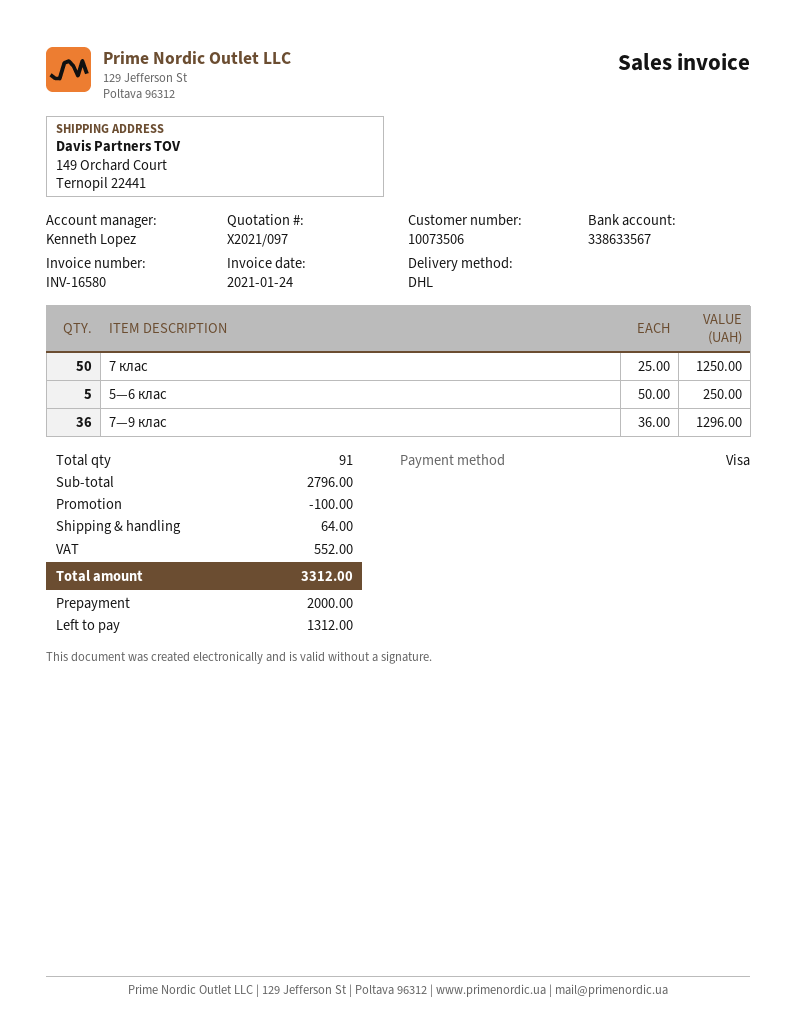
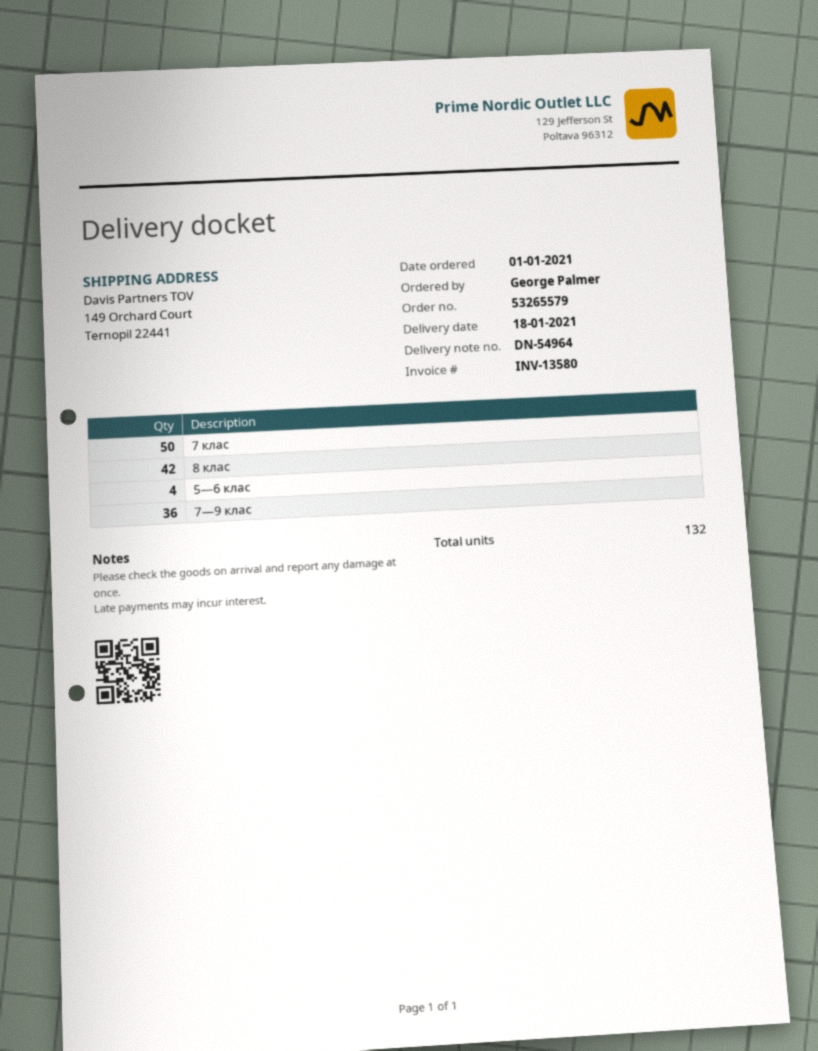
invoice number: INV-16580 -> INV-13580
5—6 клас: 5 -> 4
8 клас: none -> 42
total quantity: 91 -> 132

